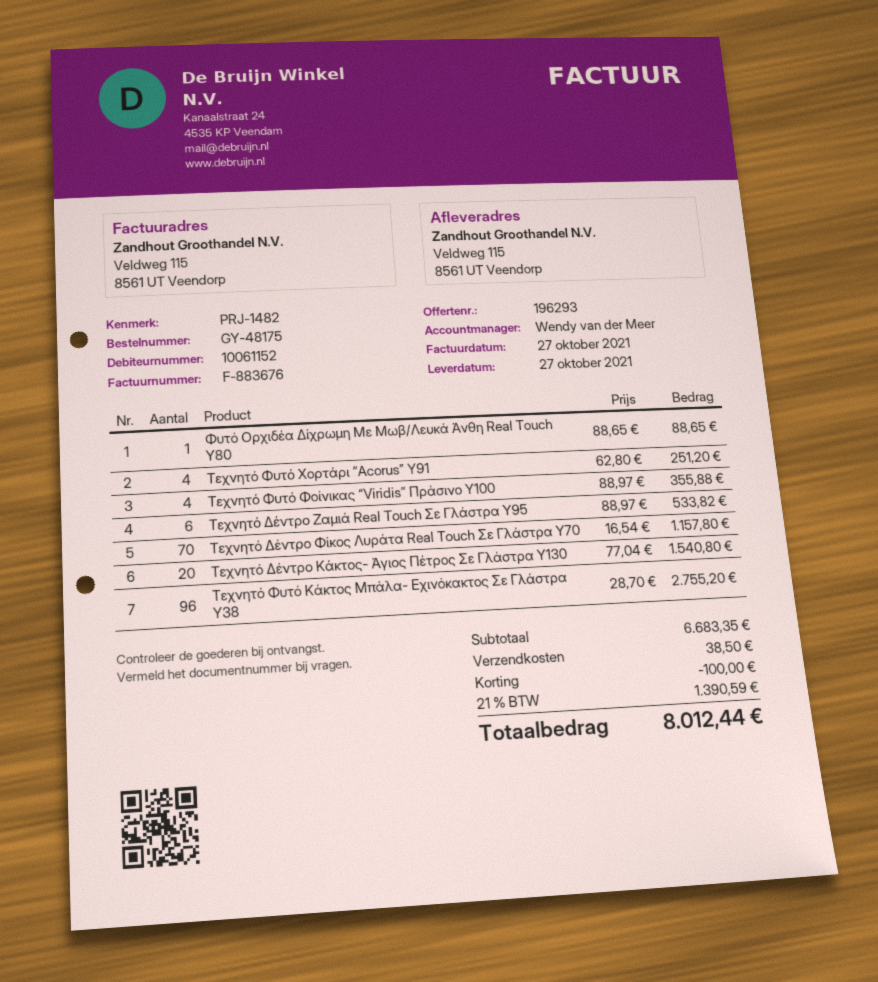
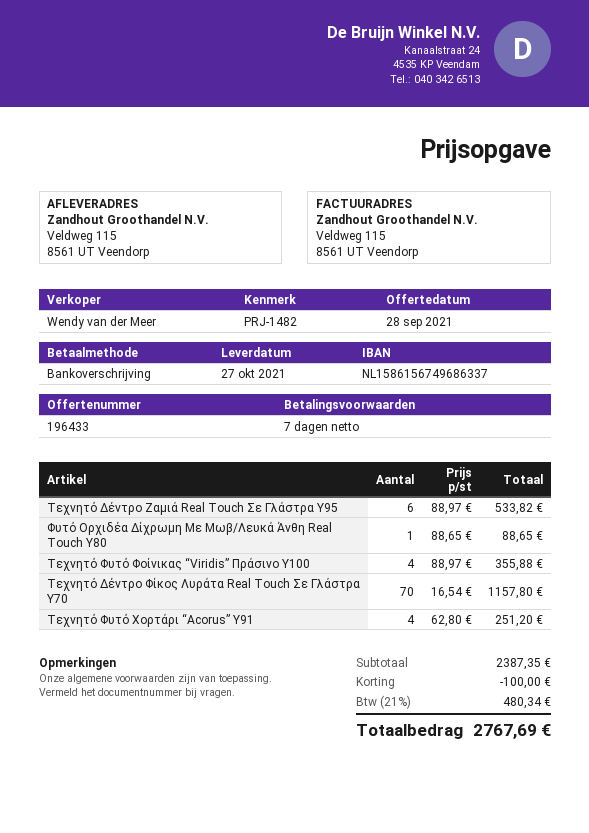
quote number: 196293 -> 196433
Τεχνητό Δέντρο Κάκτος- Άγιος Πέτρος Σε Γλάστρα Υ130: 20 x 77.04 = 1540.80 -> none
Τεχνητό Φυτό Κάκτος Μπάλα- Εχινόκακτος Σε Γλάστρα Υ38: 96 x 28.70 = 2755.20 -> none
subtotal: 6683.35 -> 2387.35
shipping: 38.50 -> none
tax: 21% = 1390.59 -> 21% = 480.34
total: 8012.44 -> 2767.69

